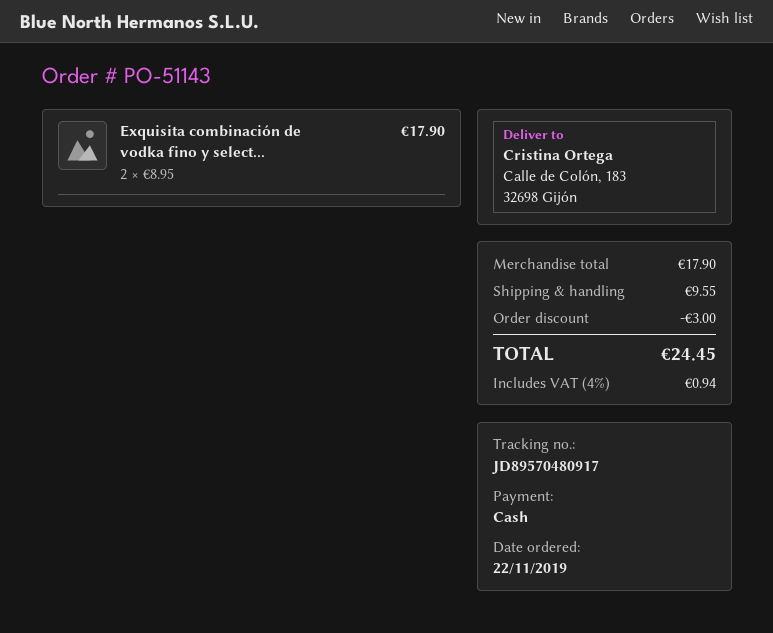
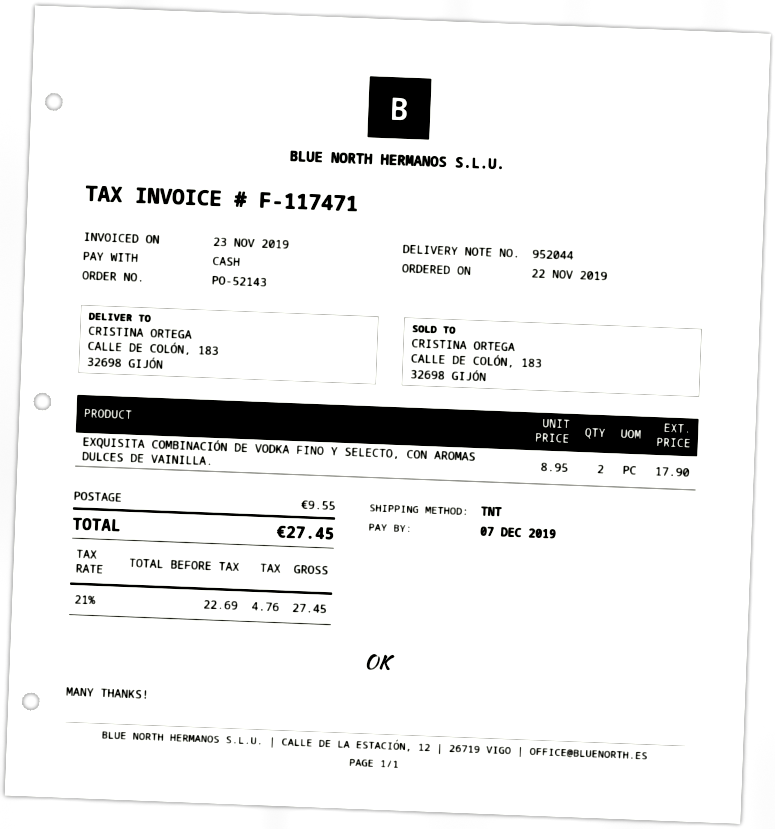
order number: PO-51143 -> PO-52143
discount: 3.00 -> none
tax: 4% = 0.94 -> 21% = 4.76
total: 24.45 -> 27.45

